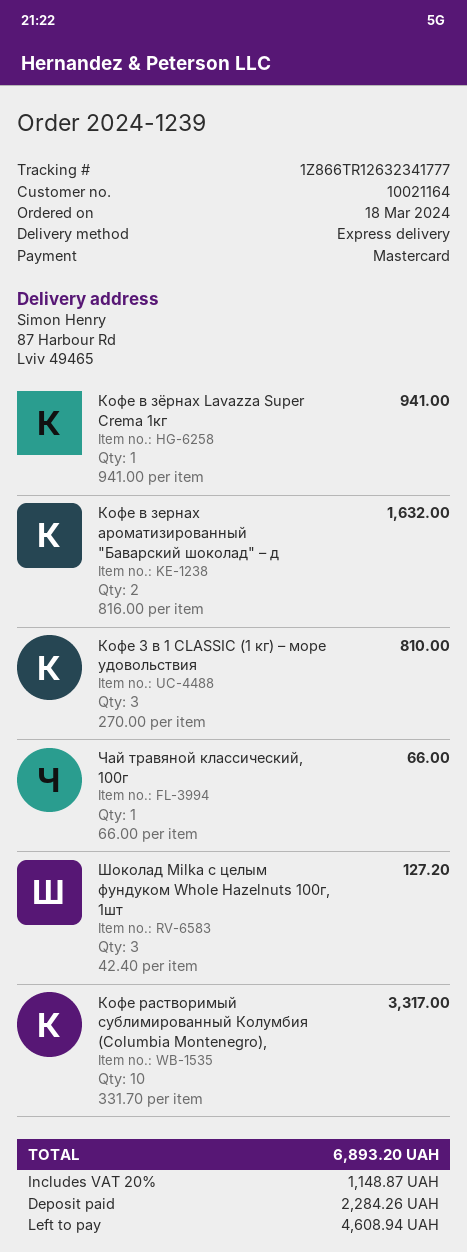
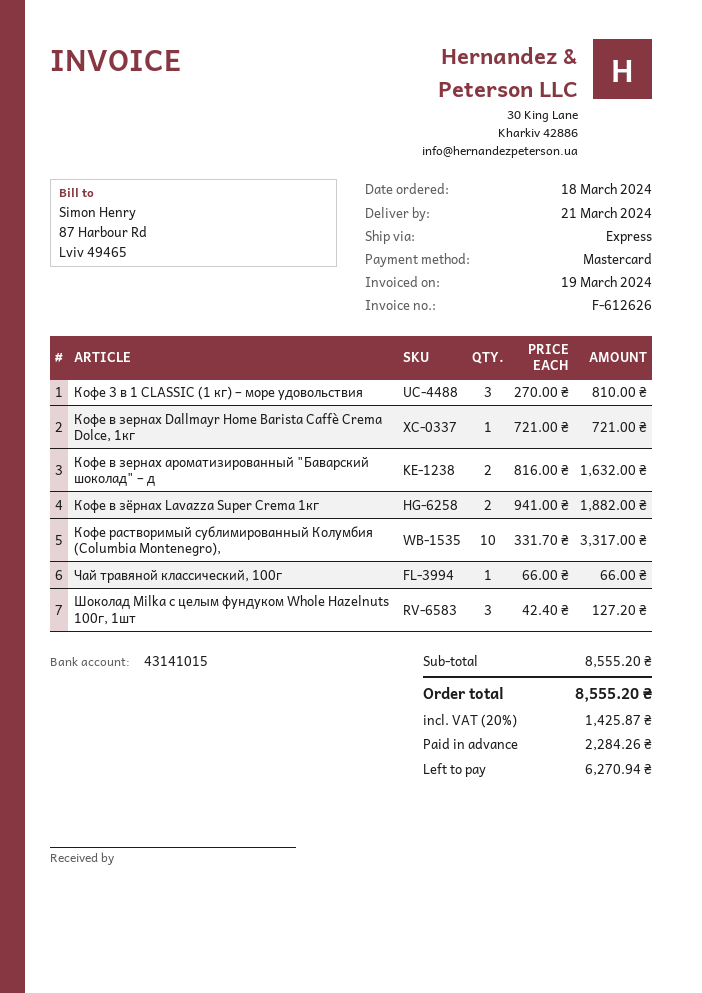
Кофе в зёрнах Lavazza Super Crema 1кг: 1 x 941.00 = 941.00 -> 2 x 941.00 = 1882.00
Кофе в зернах Dallmayr Home Barista Caffè Crema Dolce, 1кг: none -> 1 x 721.00 = 721.00
tax: 20% = 1148.87 -> 20% = 1425.87
total: 6893.20 -> 8555.20
balance: 4608.94 -> 6270.94

